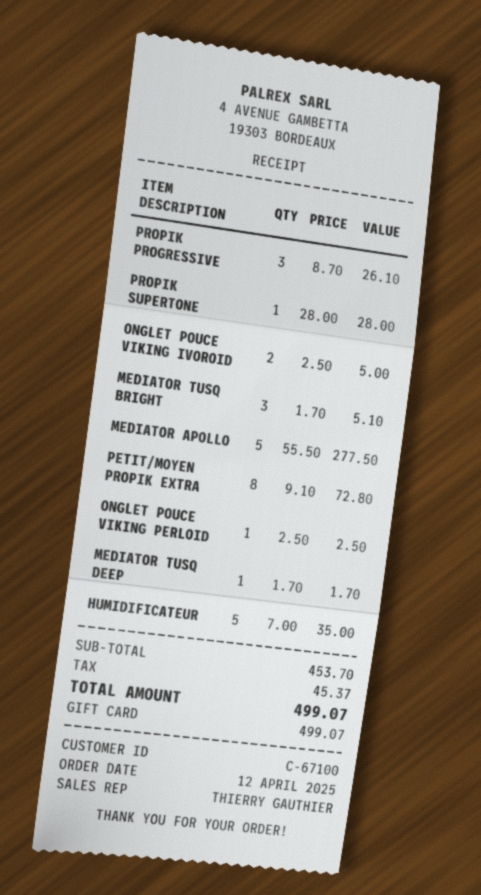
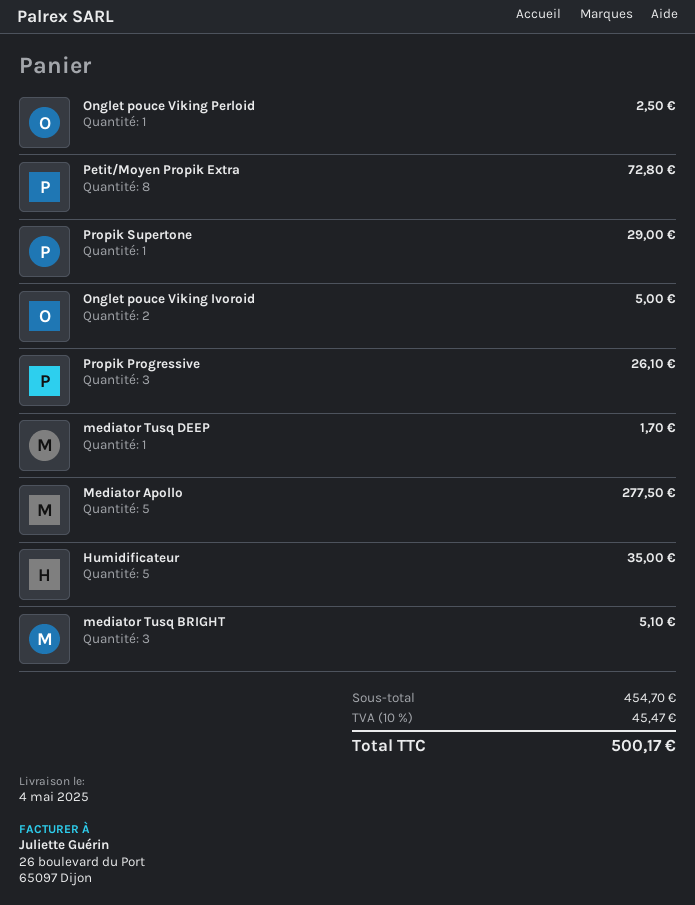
PROPIK SUPERTONE: 1 for 28.00 -> 1 for 29.00
subtotal: 453.70 -> 454.70
tax: 45.37 -> 45.47
total: 499.07 -> 500.17

